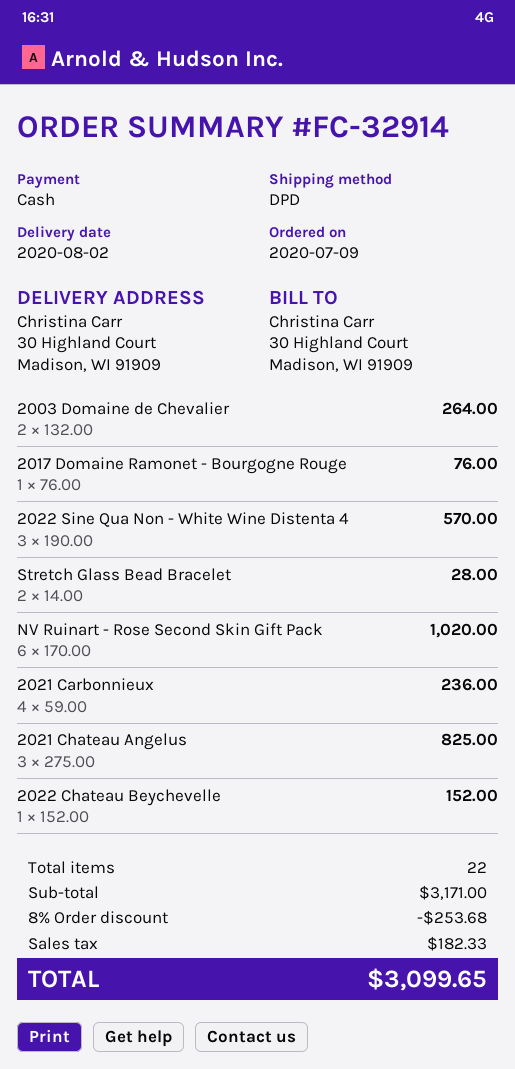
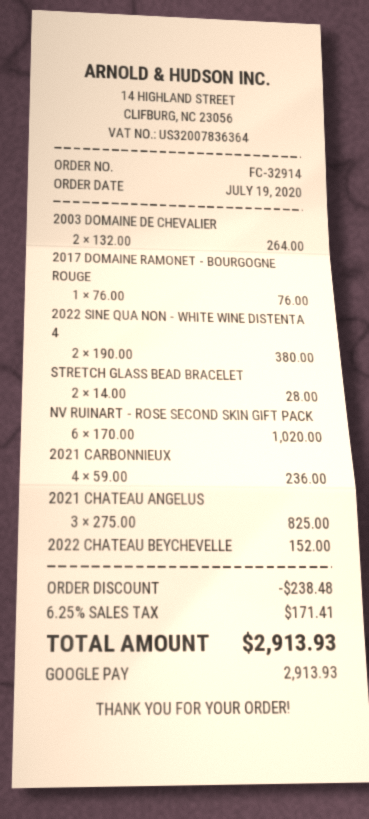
order date: 2020-07-09 -> 2020-07-19
payment method: cash -> Google Pay
2022 Sine Qua Non - White Wine Distenta 4: 3 x 190.00 = 570.00 -> 2 x 190.00 = 380.00
discount: 253.68 -> 238.48
tax: 182.33 -> 171.41
total: 3099.65 -> 2913.93

